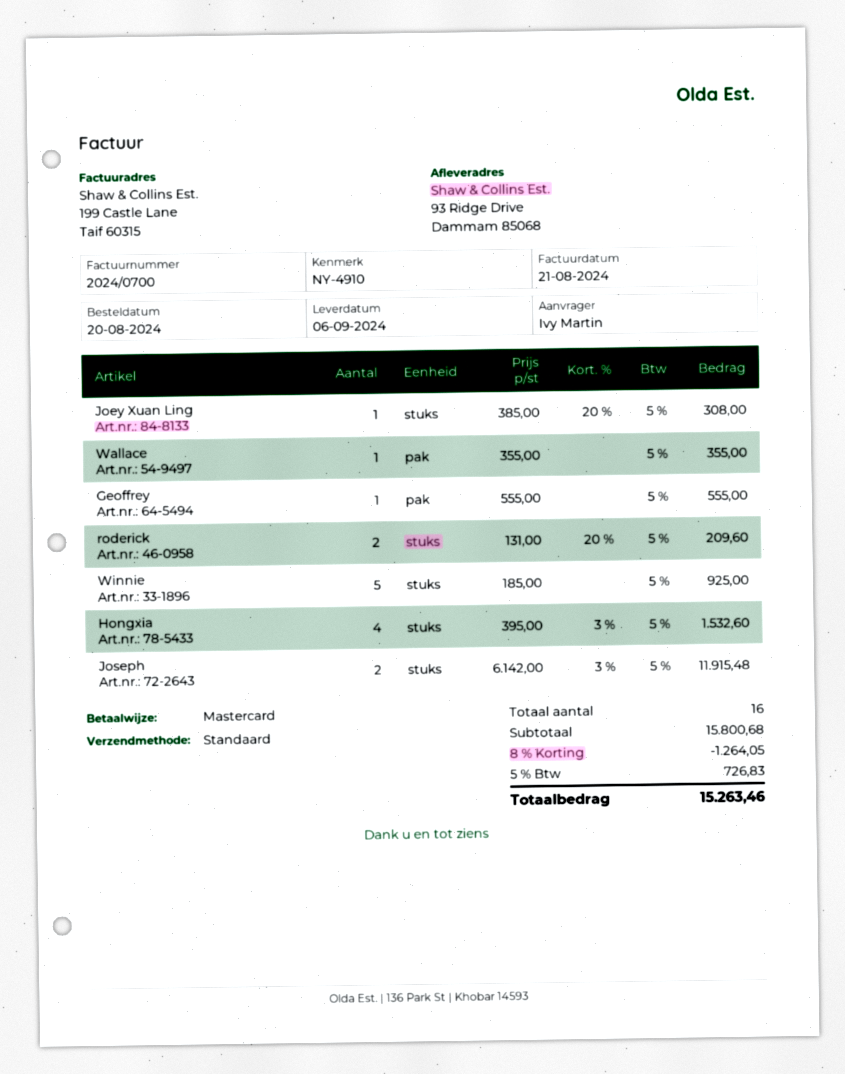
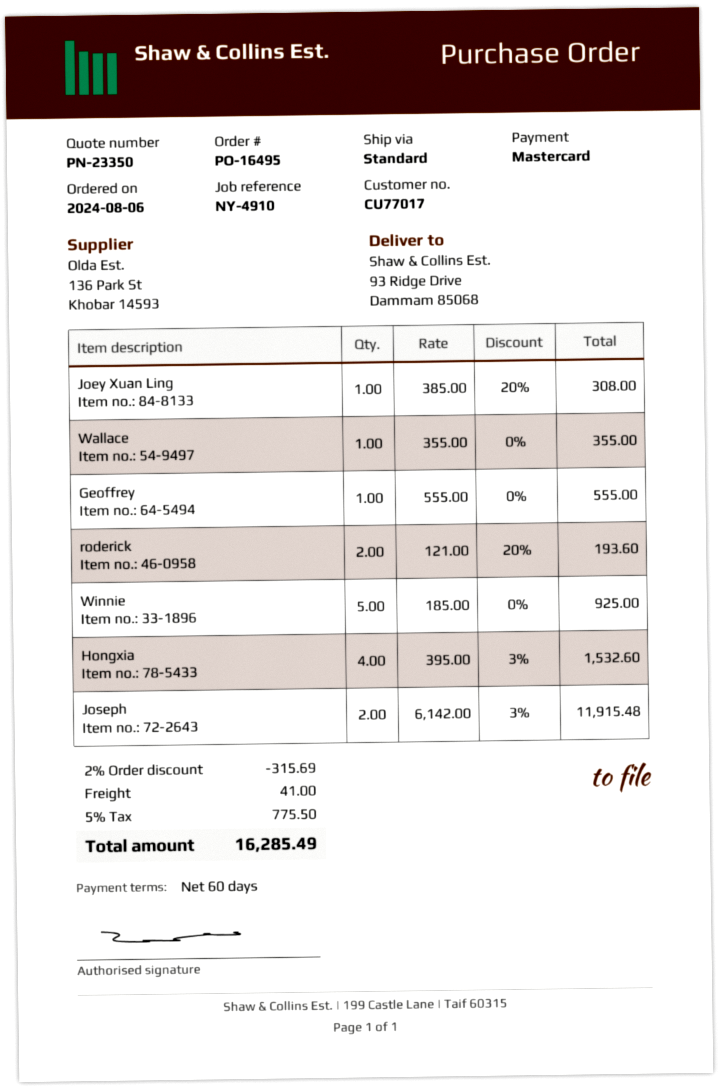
order date: 2024-08-20 -> 2024-08-06
roderick: 2 x 131.00 - 20% = 209.60 -> 2 x 121.00 - 20% = 193.60
discount: 8% = 1264.05 -> 2% = 315.69
shipping: none -> 41.00
tax: 5% = 726.83 -> 5% = 775.50
total: 15263.46 -> 16285.49

